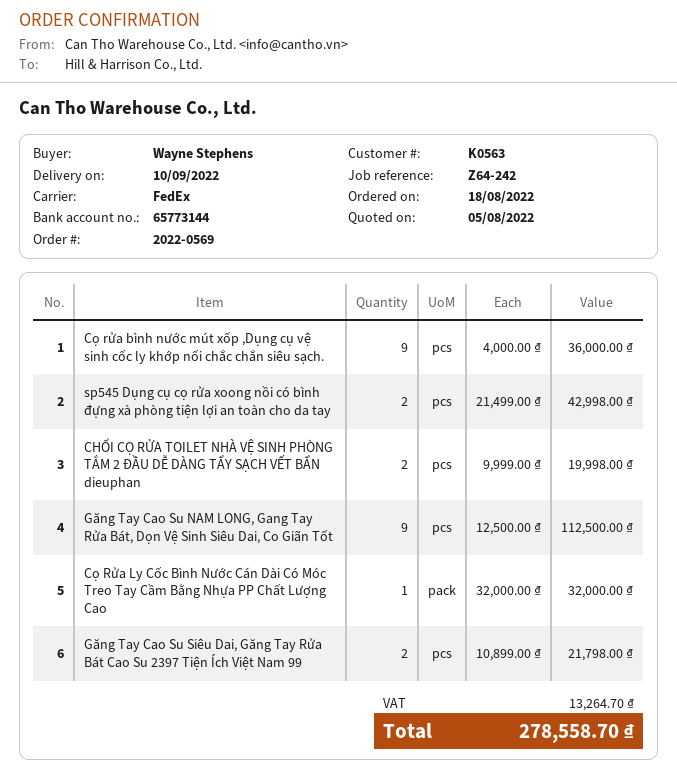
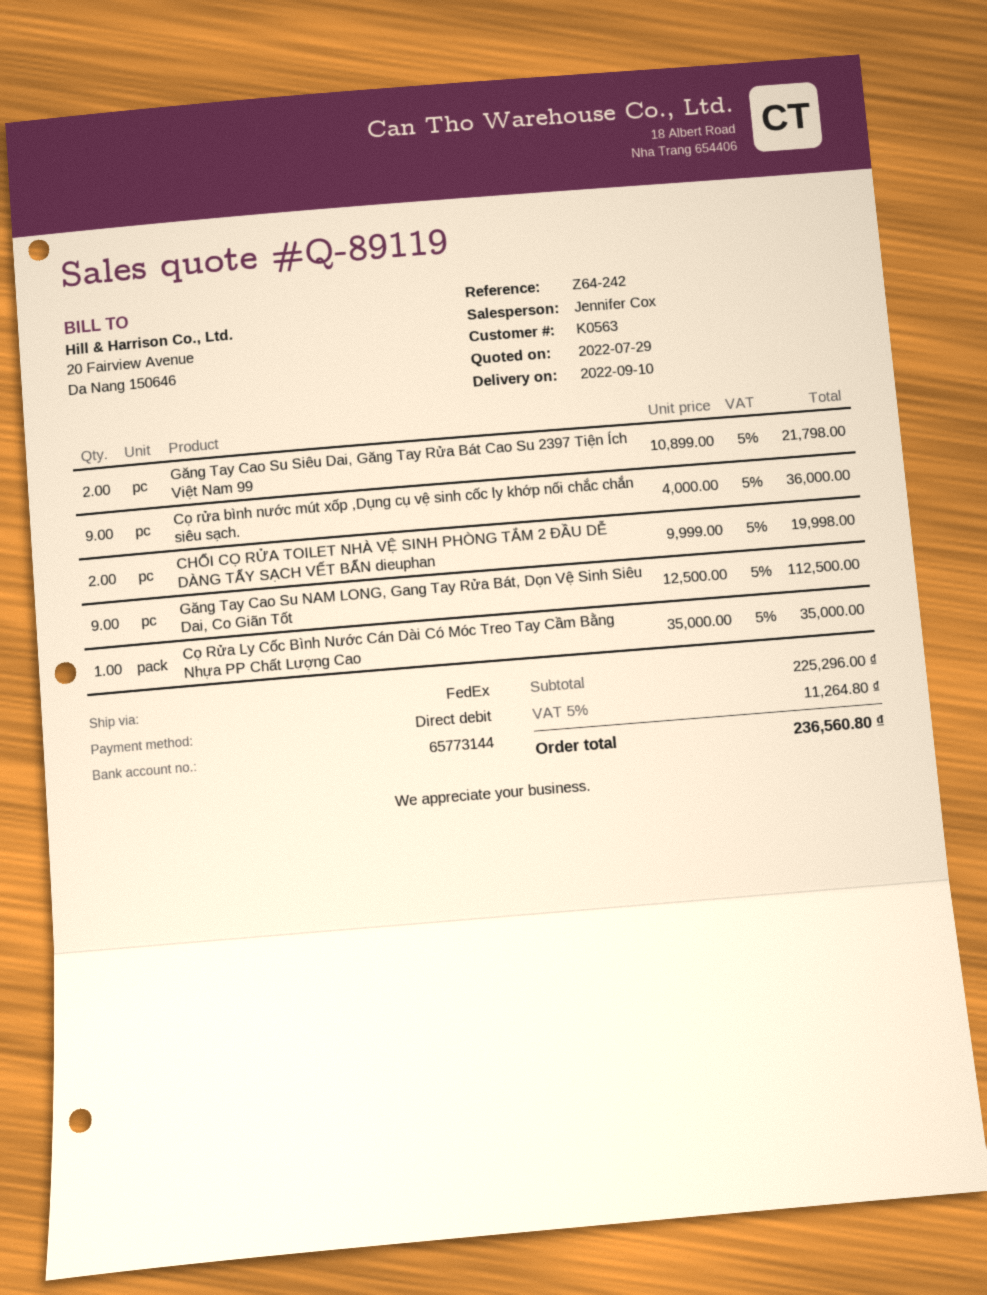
quote date: 2022-08-05 -> 2022-07-29
sp545 Dụng cụ cọ rửa xoong nồi có bình đựng xà phòng tiện lợi an toàn cho da tay: 2 x 21499.00 = 42998.00 -> none
Cọ Rửa Ly Cốc Bình Nước Cán Dài Có Móc Treo Tay Cầm Bằng Nhựa PP Chất Lượng Cao: 1 x 32000.00 = 32000.00 -> 1 x 35000.00 = 35000.00
tax: 13264.70 -> 11264.80
total: 278558.70 -> 236560.80

